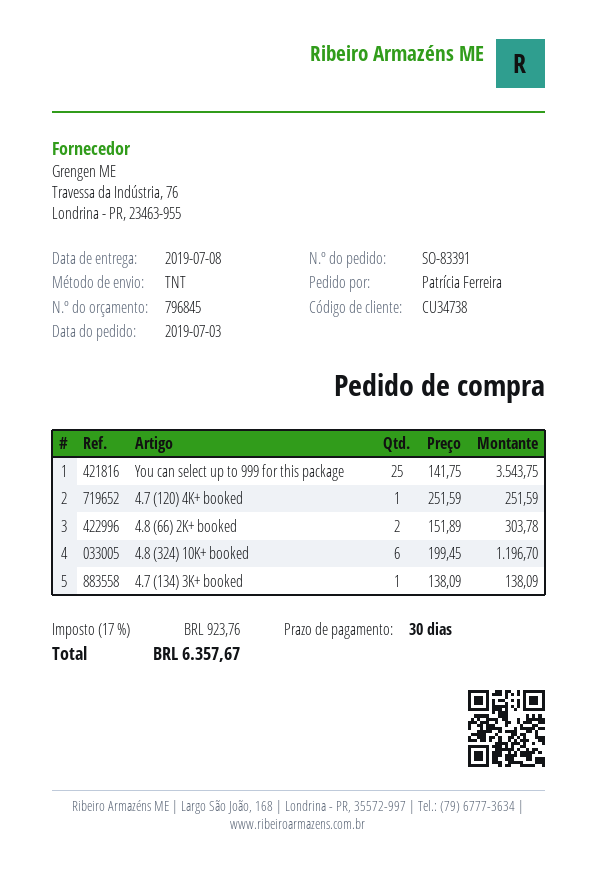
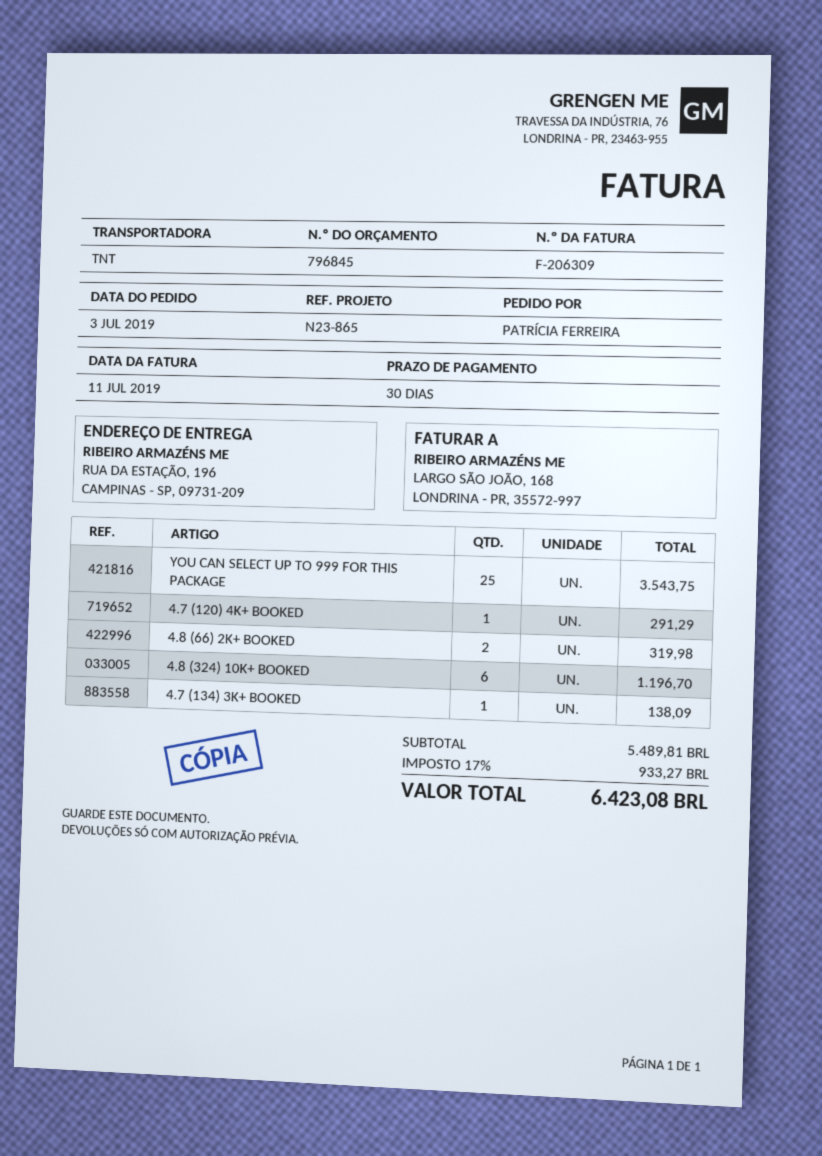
4.7 (120) 4K+ booked: 1 for 251.59 -> 1 for 291.29
4.8 (66) 2K+ booked: 2 for 303.78 -> 2 for 319.98
tax: 17% = 923.76 -> 17% = 933.27
total: 6357.67 -> 6423.08

